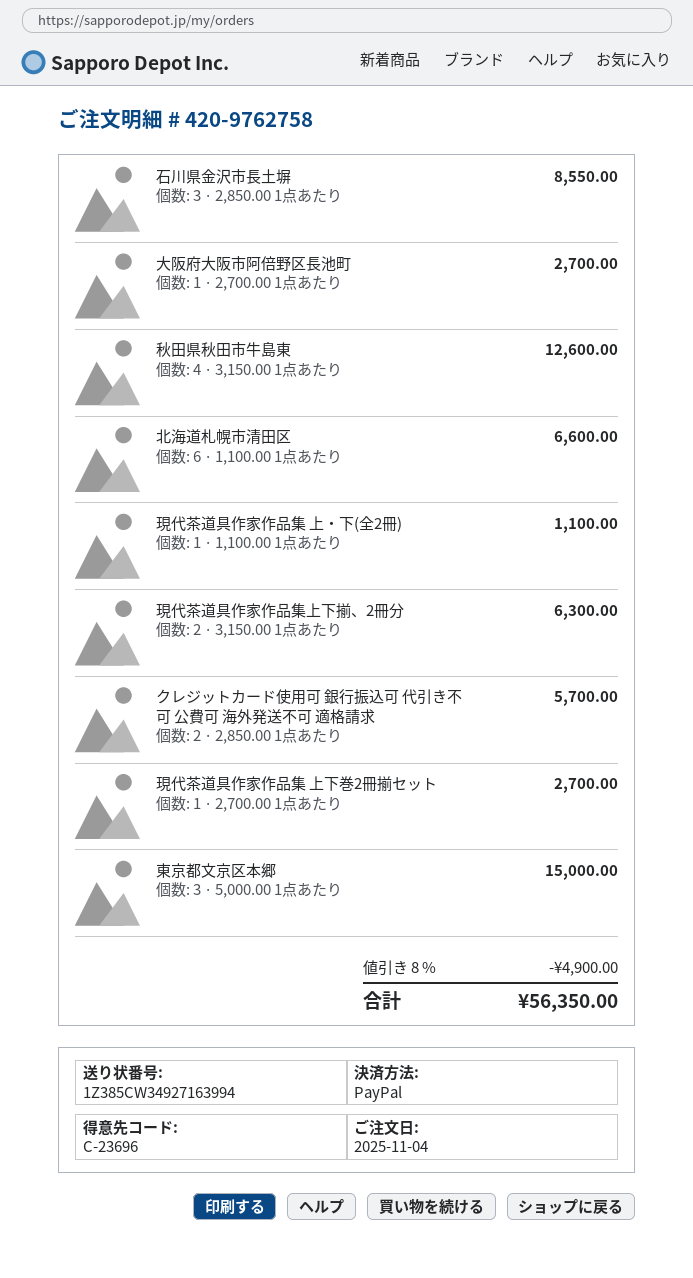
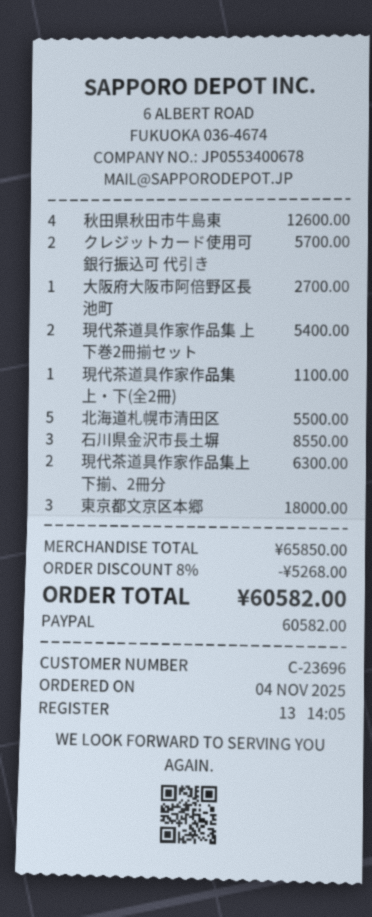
北海道札幌市清田区: 6 for 6600.00 -> 5 for 5500.00
現代茶道具作家作品集 上下巻2冊揃セット: 1 for 2700.00 -> 2 for 5400.00
東京都文京区本郷: 3 for 15000.00 -> 3 for 18000.00
discount: 8% = 4900.00 -> 8% = 5268.00
total: 56350.00 -> 60582.00

